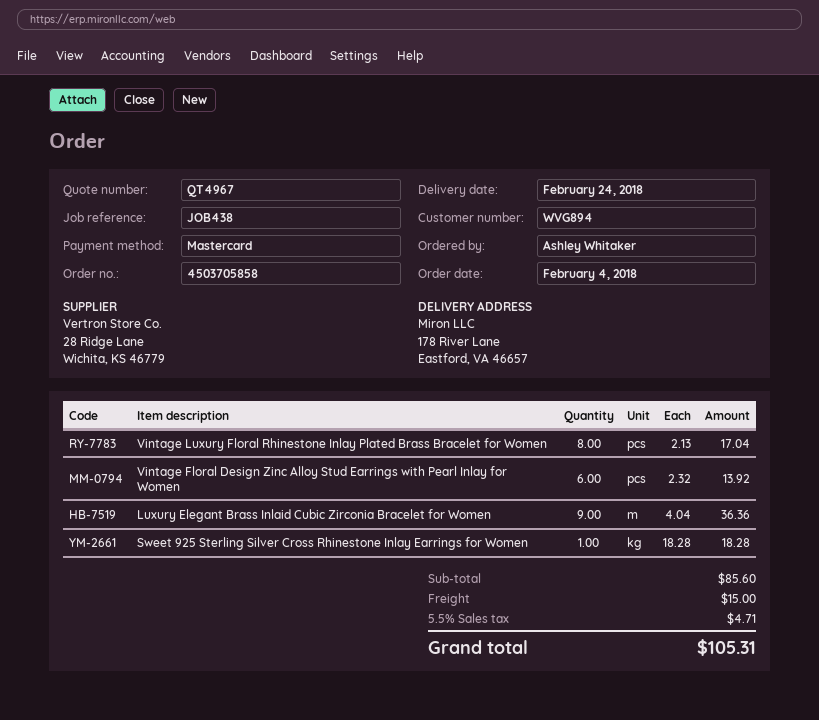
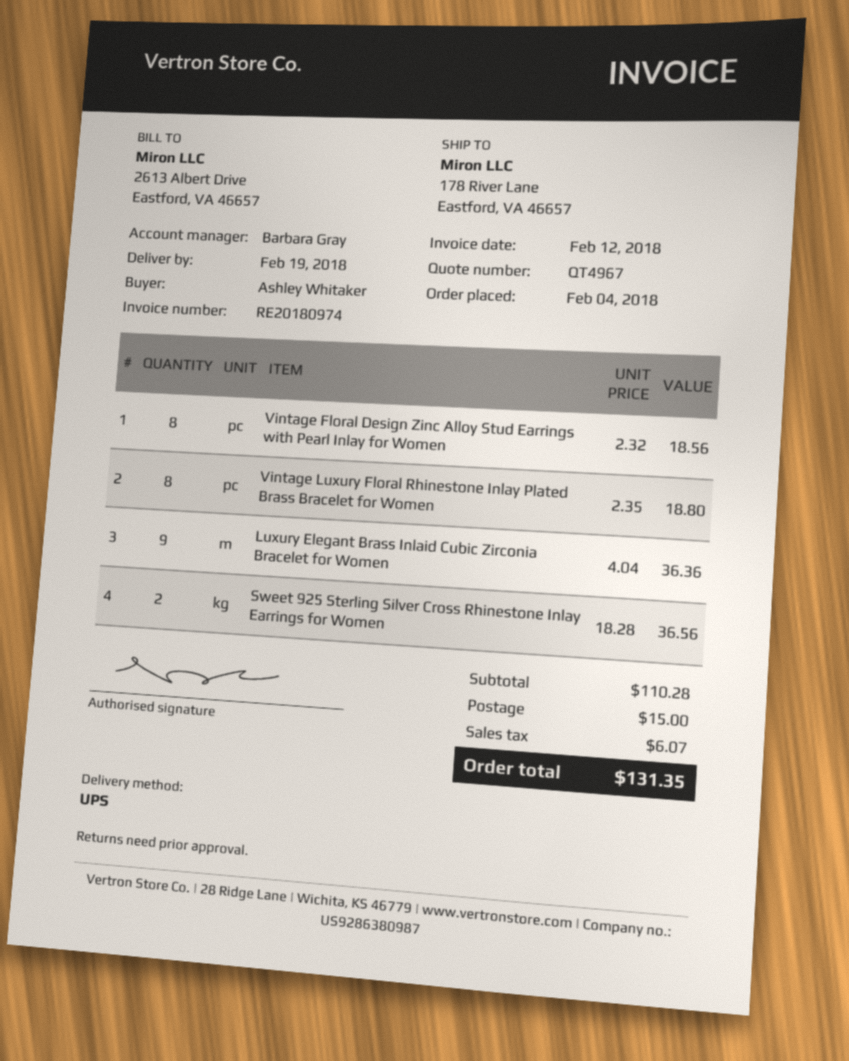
delivery date: 2018-02-24 -> 2018-02-19
Vintage Luxury Floral Rhinestone Inlay Plated Brass Bracelet for Women: 8 x 2.13 = 17.04 -> 8 x 2.35 = 18.80
Vintage Floral Design Zinc Alloy Stud Earrings with Pearl Inlay for Women: 6 x 2.32 = 13.92 -> 8 x 2.32 = 18.56
Sweet 925 Sterling Silver Cross Rhinestone Inlay Earrings for Women: 1 x 18.28 = 18.28 -> 2 x 18.28 = 36.56
subtotal: 85.60 -> 110.28
tax: 4.71 -> 6.07
total: 105.31 -> 131.35

